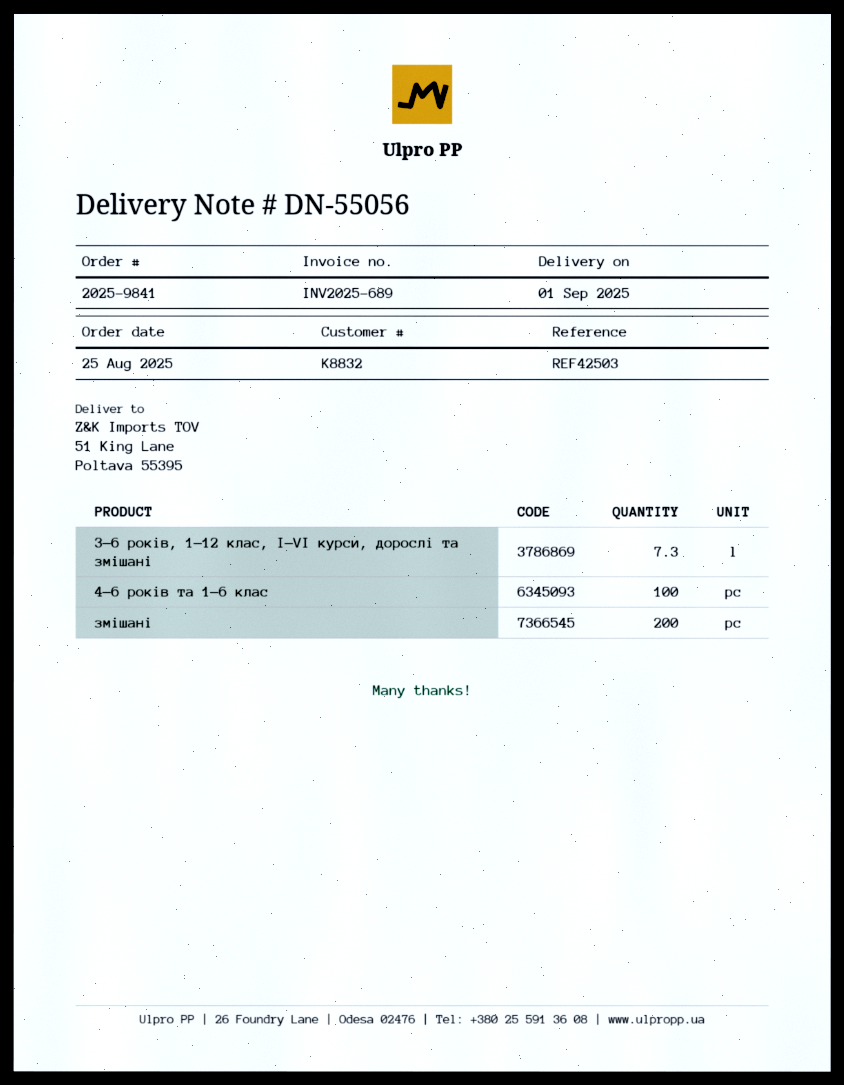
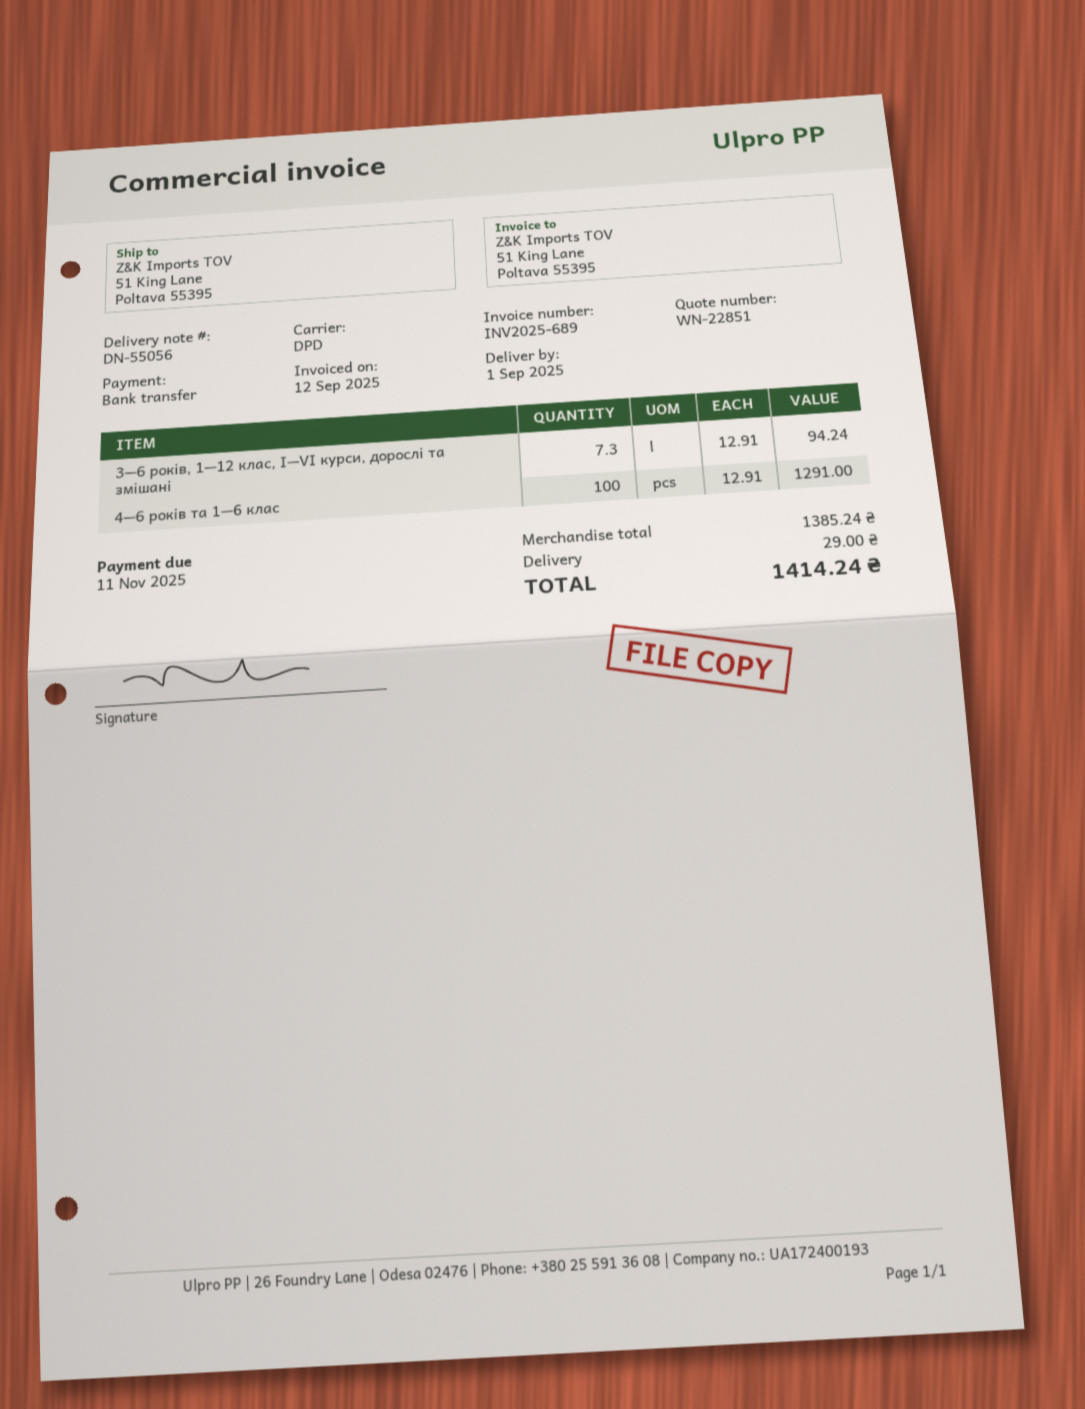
змішані: 200 -> none

